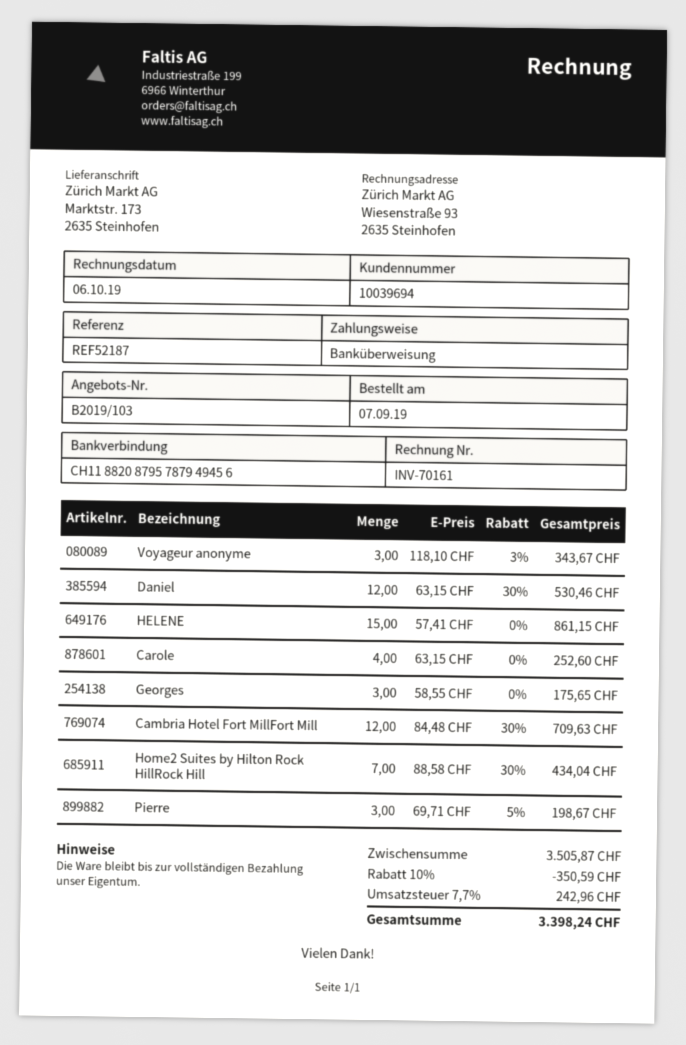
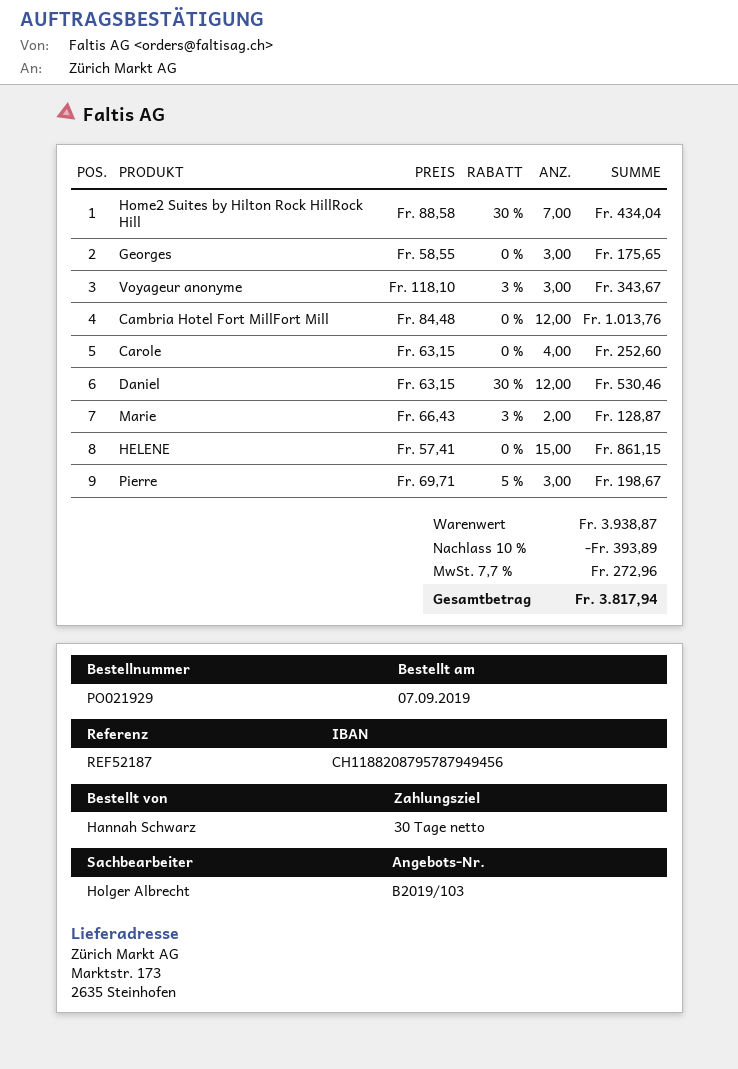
Cambria Hotel Fort MillFort Mill: 12 x 84.48 - 30% = 709.63 -> 12 x 84.48 = 1013.76
Marie: none -> 2 x 66.43 - 3% = 128.87
subtotal: 3505.87 -> 3938.87
discount: 10% = 350.59 -> 10% = 393.89
tax: 7.7% = 242.96 -> 7.7% = 272.96
total: 3398.24 -> 3817.94

